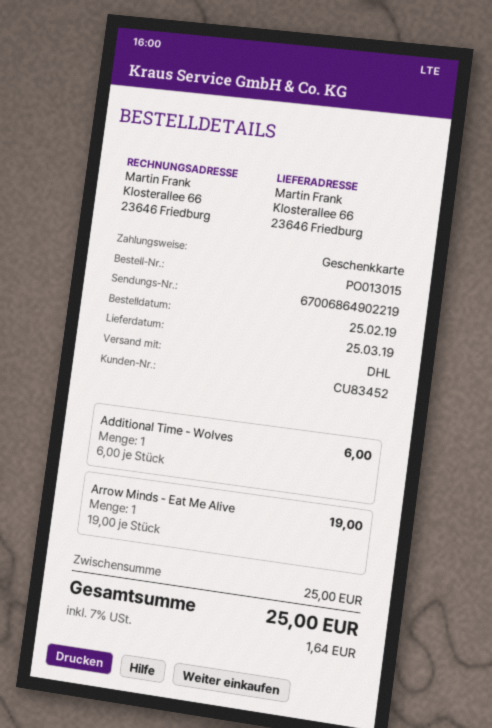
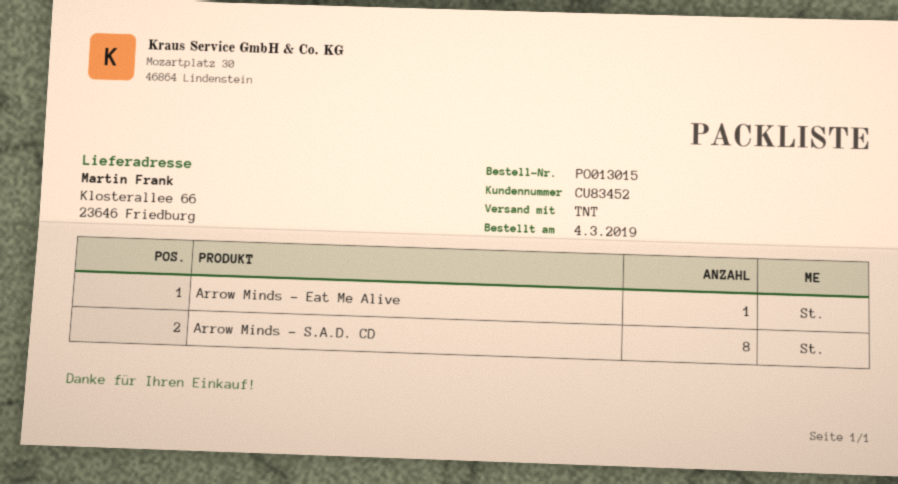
order date: 2019-02-25 -> 2019-03-04
shipping method: DHL -> TNT
Additional Time - Wolves: 1 -> none
Arrow Minds - S.A.D. CD: none -> 8

